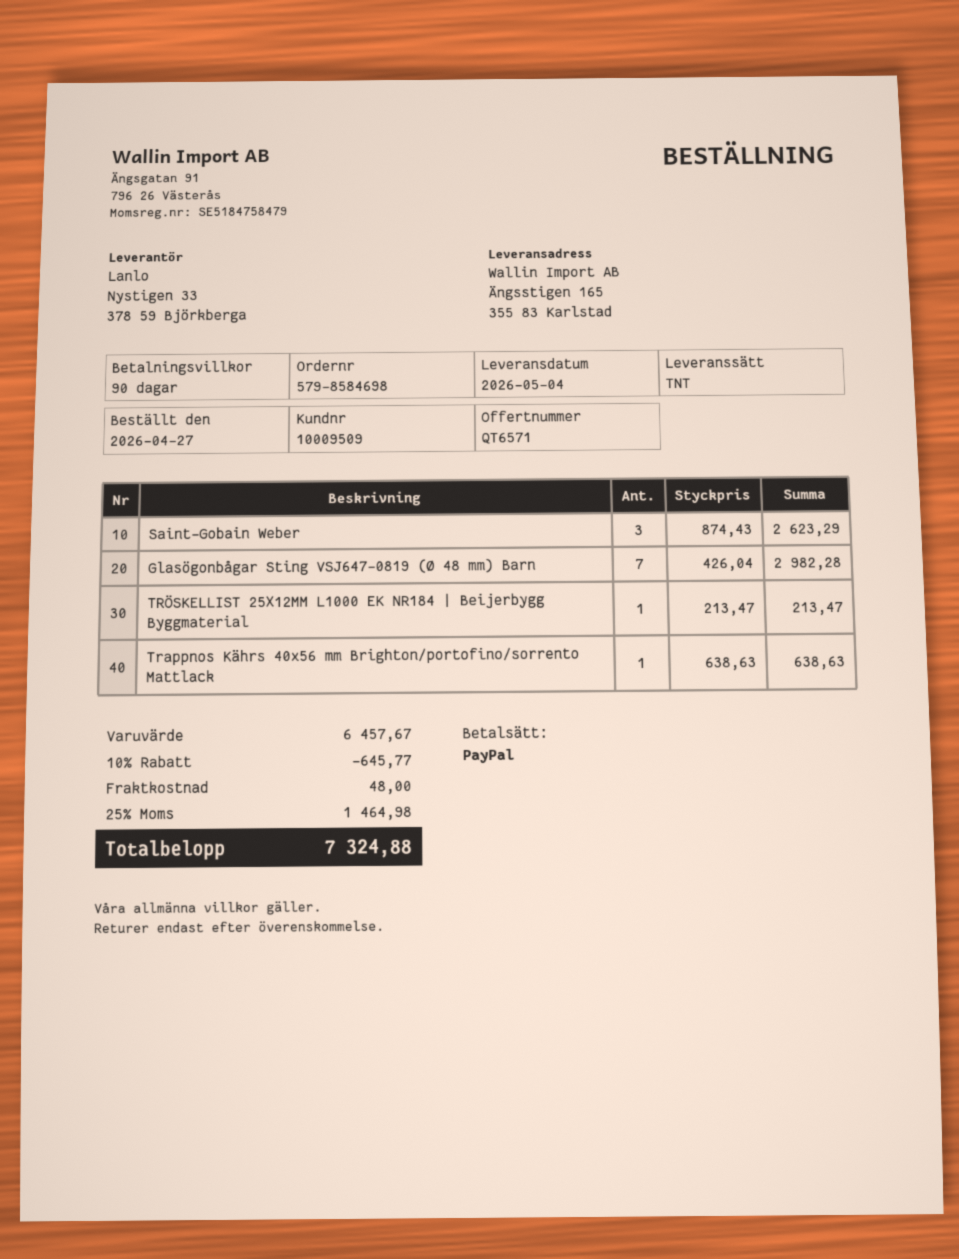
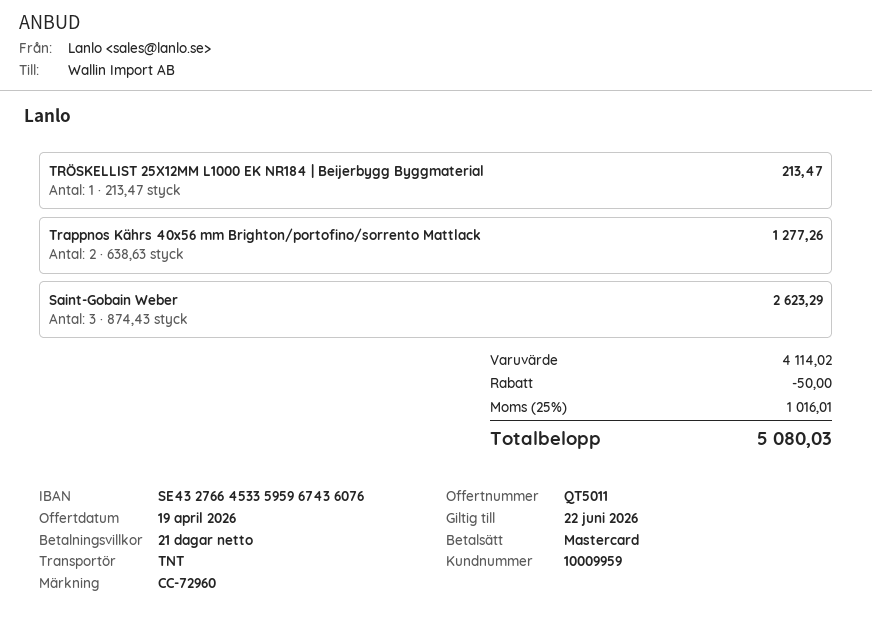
quote number: QT6571 -> QT5011
payment terms: 90 days -> 21 days
customer number: 10009509 -> 10009959
payment method: PayPal -> Mastercard
Glasögonbågar Sting VSJ647-0819 (Ø 48 mm) Barn: 7 x 426.04 = 2982.28 -> none
Trappnos Kährs 40x56 mm Brighton/portofino/sorrento Mattlack: 1 x 638.63 = 638.63 -> 2 x 638.63 = 1277.26
subtotal: 6457.67 -> 4114.02
discount: 645.77 -> 50.00
shipping: 48.00 -> none
tax: 25% = 1464.98 -> 25% = 1016.01
total: 7324.88 -> 5080.03

